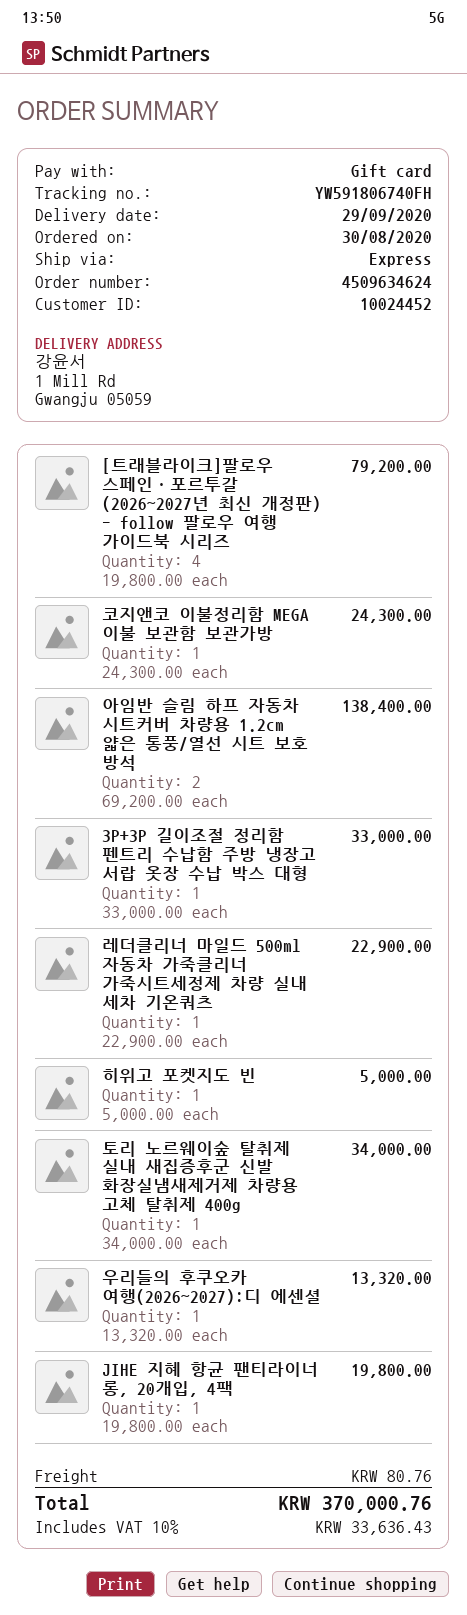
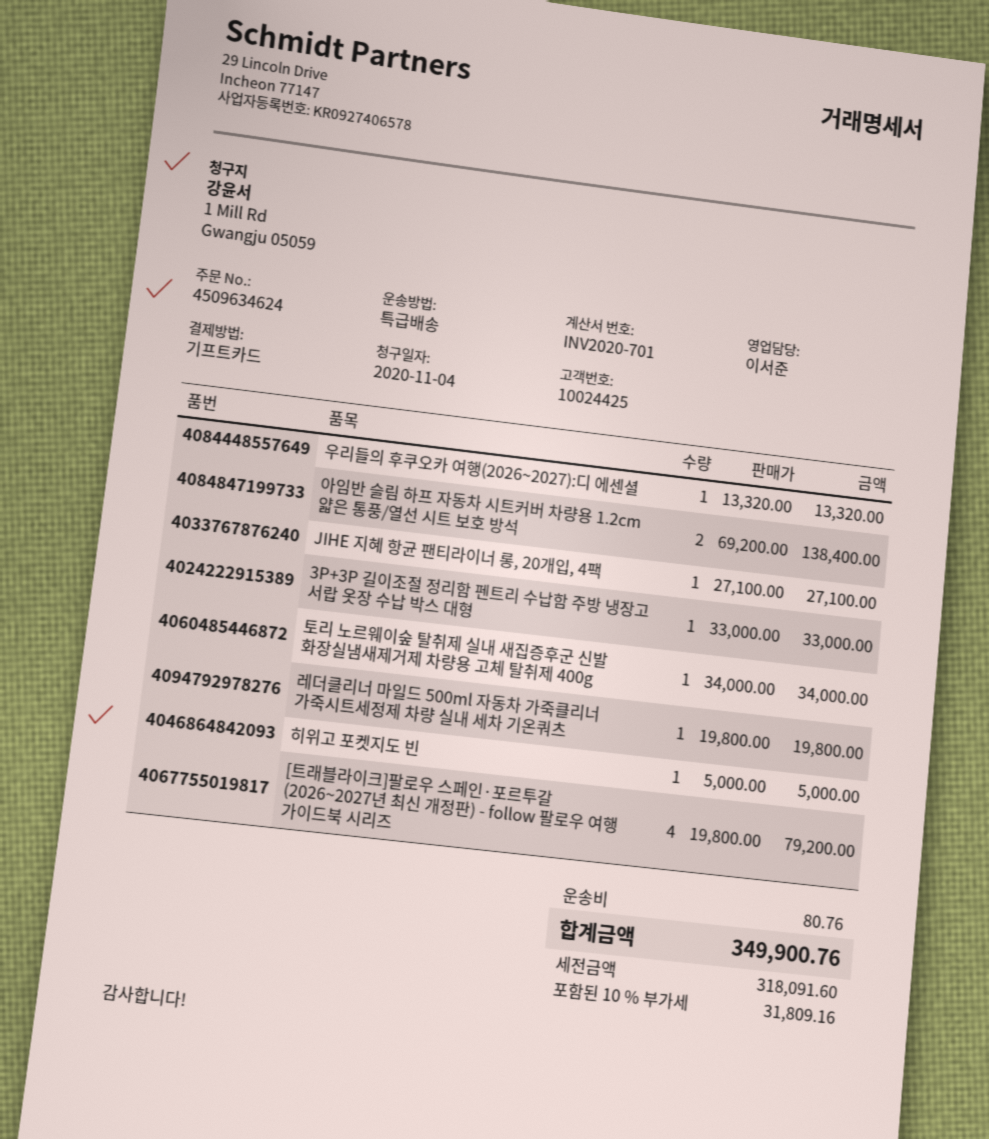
customer number: 10024452 -> 10024425
코지앤코 이불정리함 MEGA 이불 보관함 보관가방: 1 x 24300.00 = 24300.00 -> none
레더클리너 마일드 500ml 자동차 가죽클리너 가죽시트세정제 차량 실내 세차 기온쿼츠: 1 x 22900.00 = 22900.00 -> 1 x 19800.00 = 19800.00
JIHE 지혜 항균 팬티라이너 롱, 20개입, 4팩: 1 x 19800.00 = 19800.00 -> 1 x 27100.00 = 27100.00
tax: 10% = 33636.43 -> 10% = 31809.16
total: 370000.76 -> 349900.76

